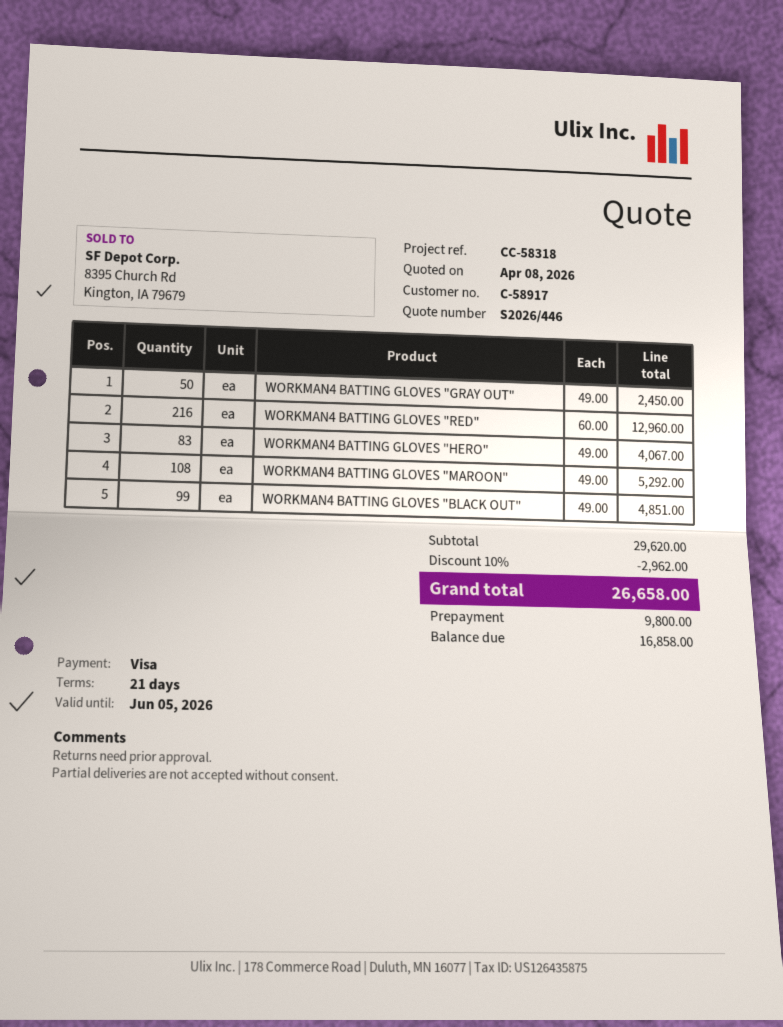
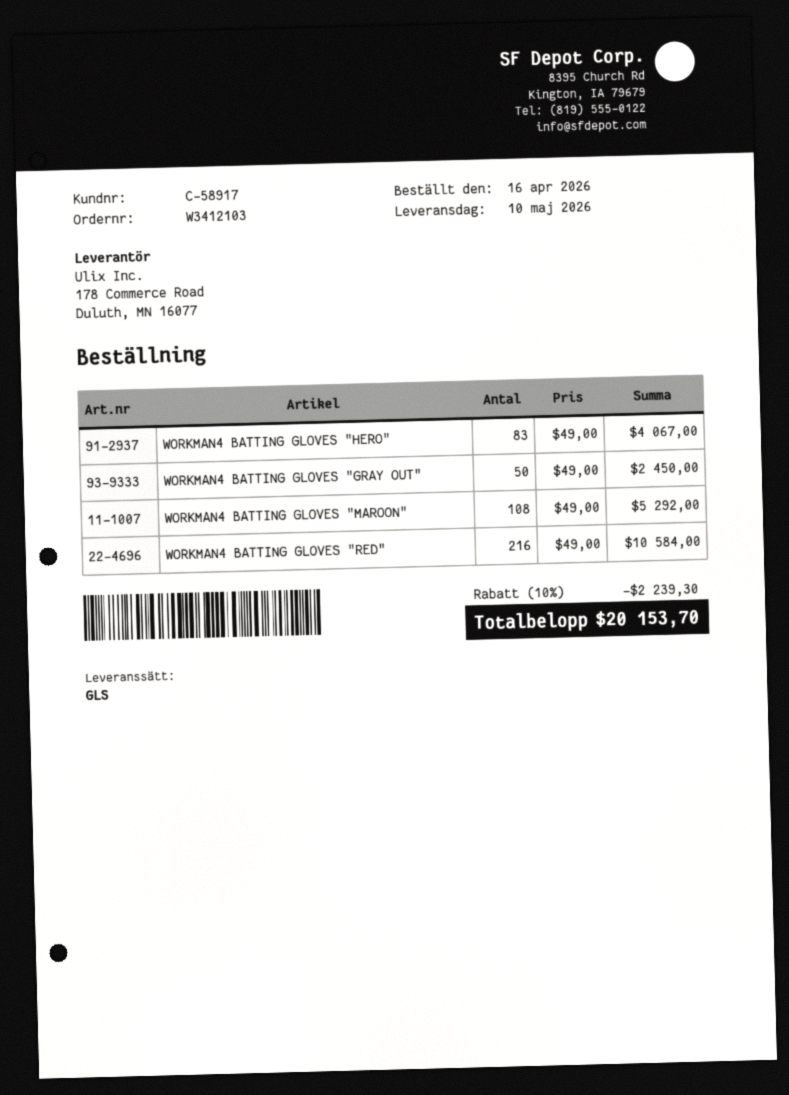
WORKMAN4 BATTING GLOVES "RED": 216 x 60.00 = 12960.00 -> 216 x 49.00 = 10584.00
WORKMAN4 BATTING GLOVES "BLACK OUT": 99 x 49.00 = 4851.00 -> none
discount: 10% = 2962.00 -> 10% = 2239.30
total: 26658.00 -> 20153.70

